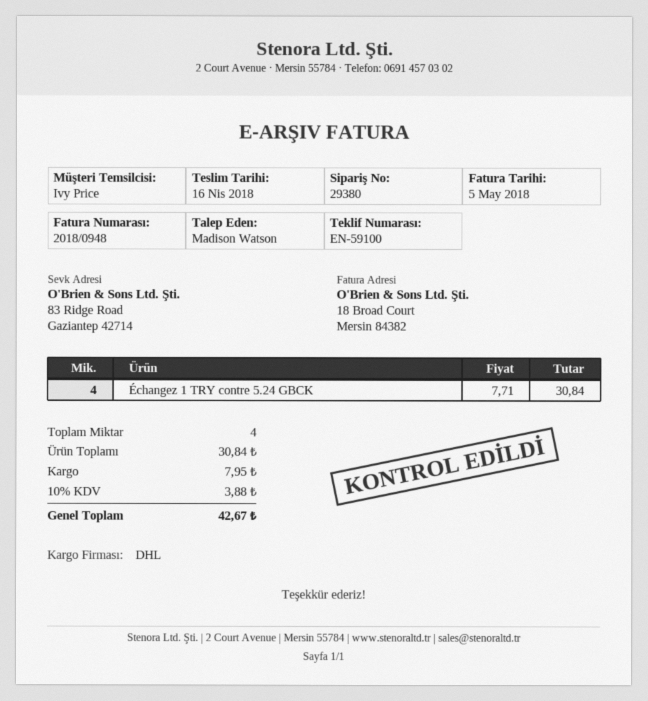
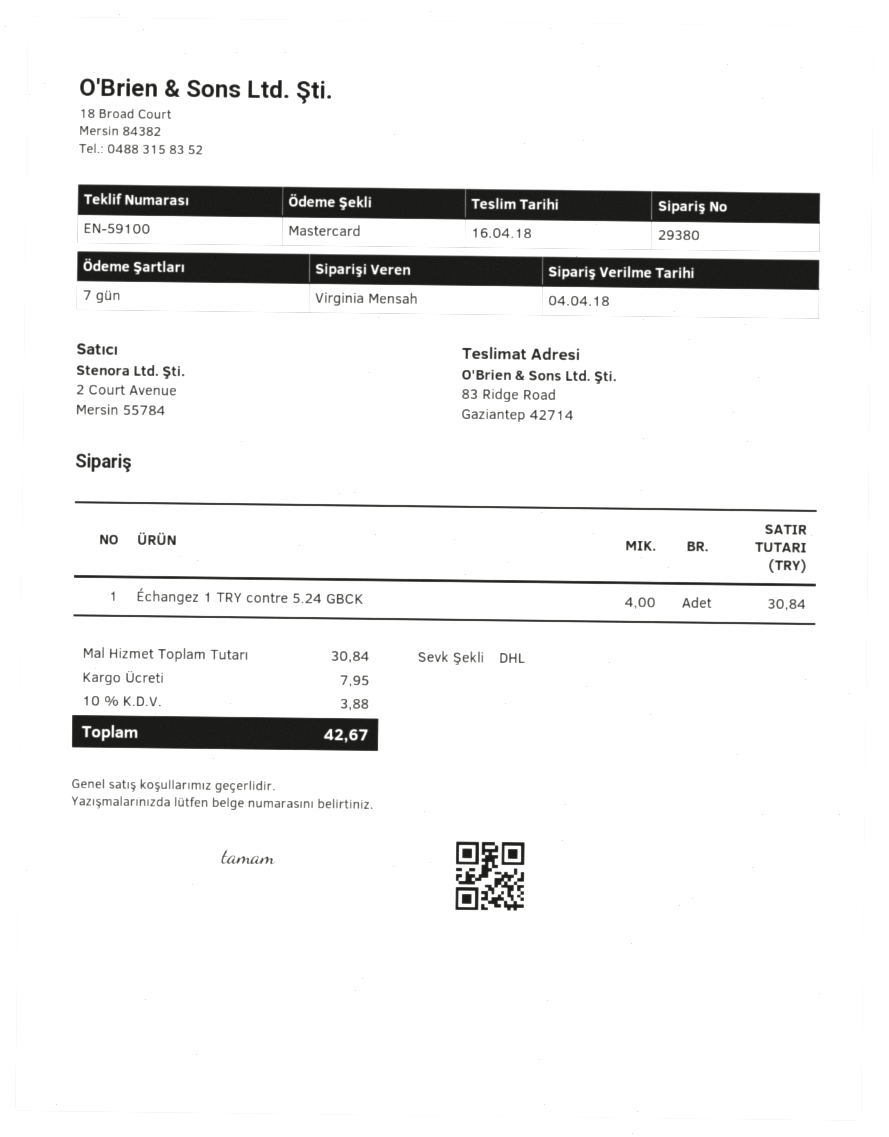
ordered by: Madison Watson -> Virginia Mensah

